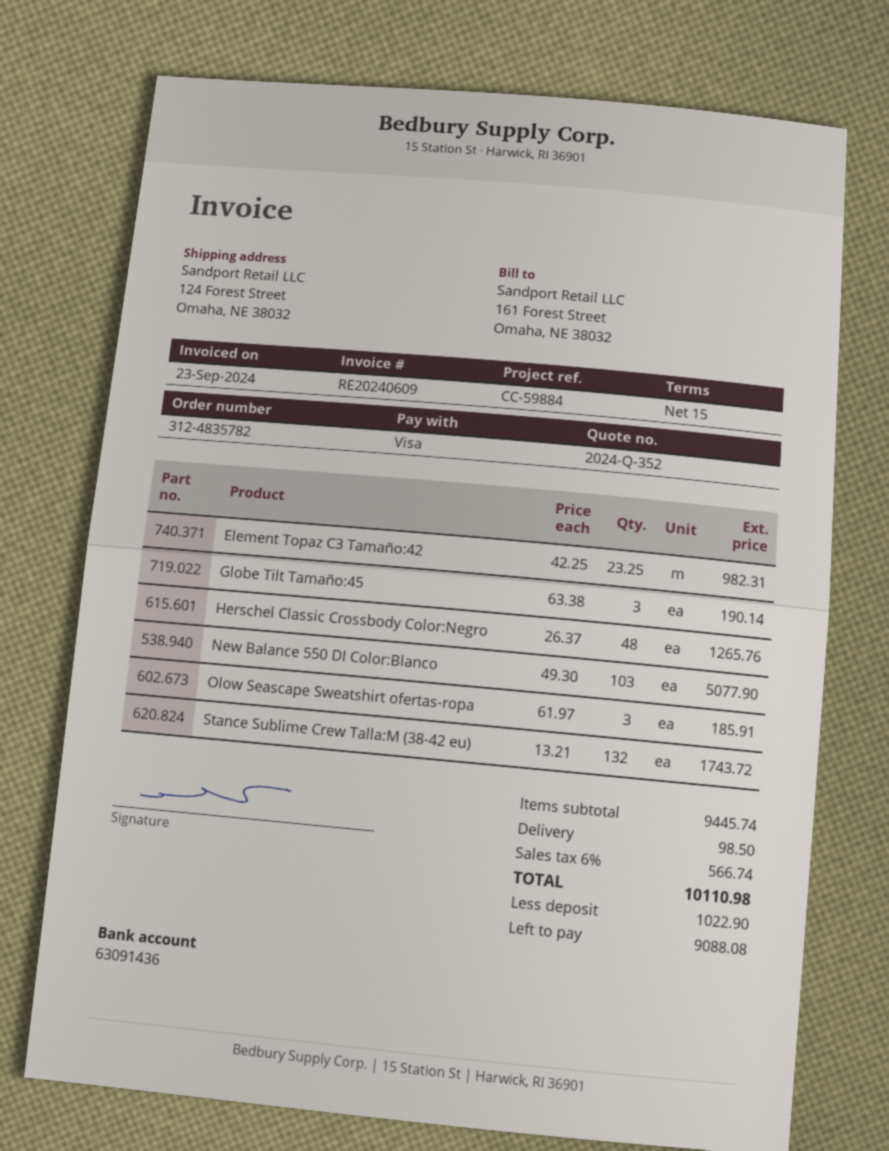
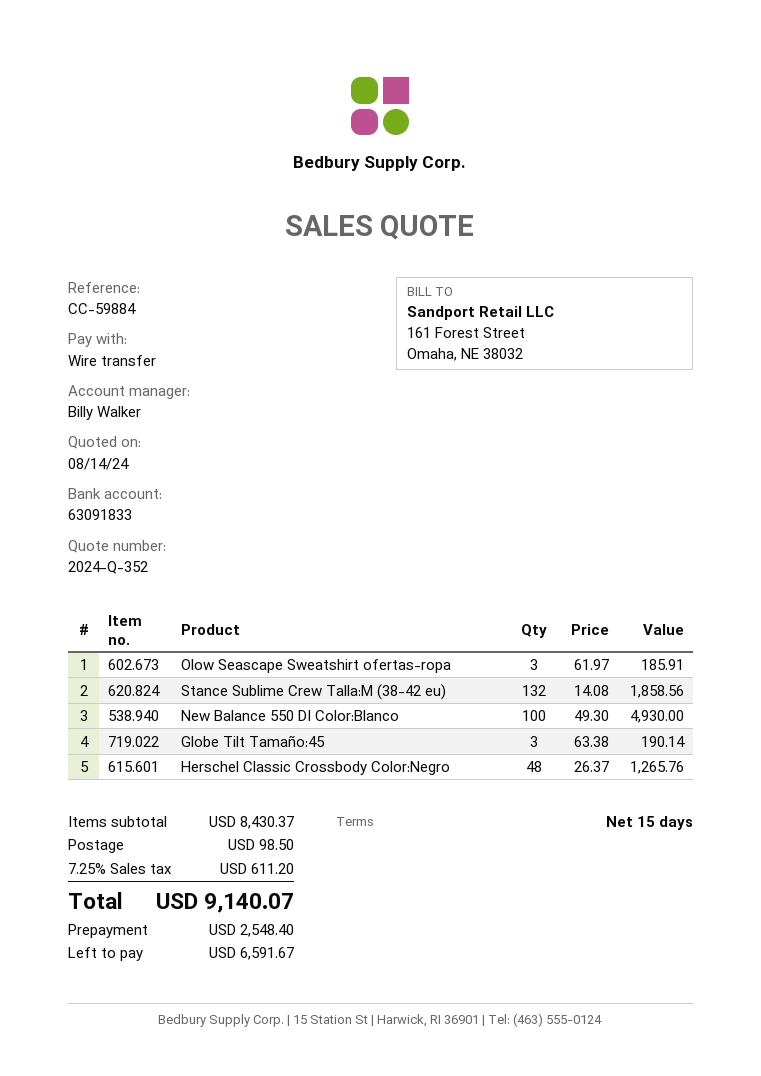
payment method: Visa -> bank transfer
bank account: 63091436 -> 63091833
Element Topaz C3 Tamaño:42: 23.25 x 42.25 = 982.31 -> none
New Balance 550 DI Color:Blanco: 103 x 49.30 = 5077.90 -> 100 x 49.30 = 4930.00
Stance Sublime Crew Talla:M (38-42 eu): 132 x 13.21 = 1743.72 -> 132 x 14.08 = 1858.56
subtotal: 9445.74 -> 8430.37
tax: 6% = 566.74 -> 7.25% = 611.20
total: 10110.98 -> 9140.07
deposit: 1022.90 -> 2548.40
balance: 9088.08 -> 6591.67

